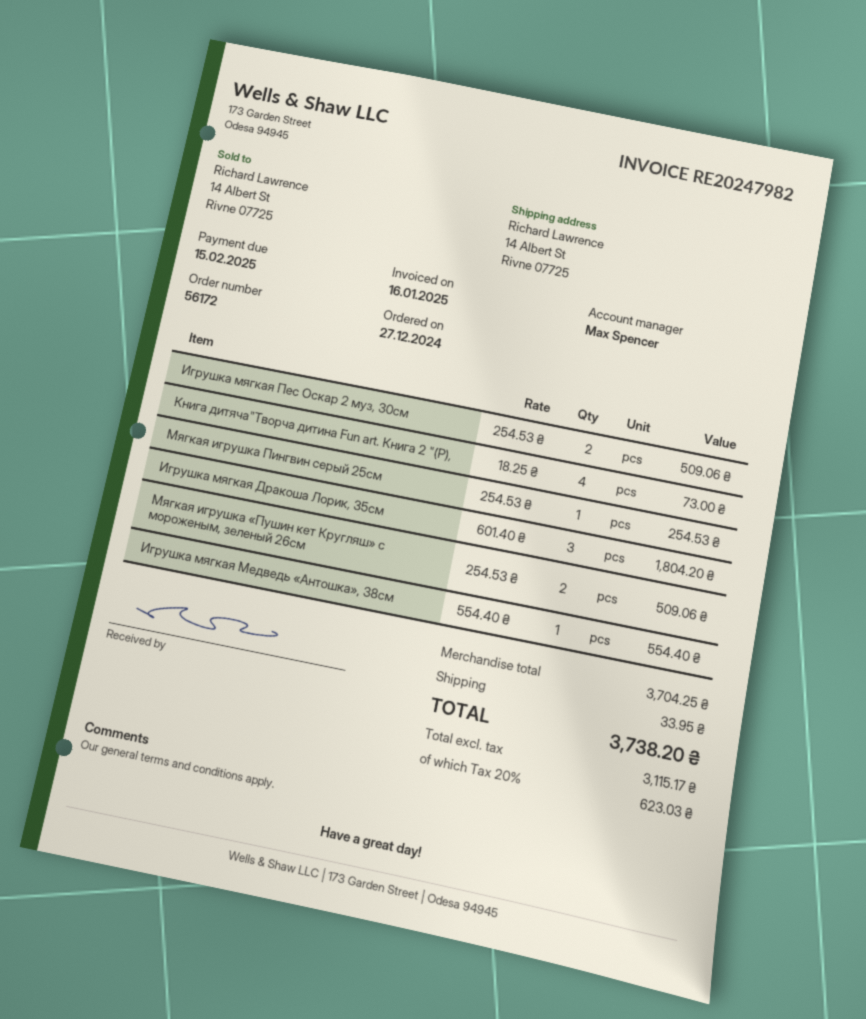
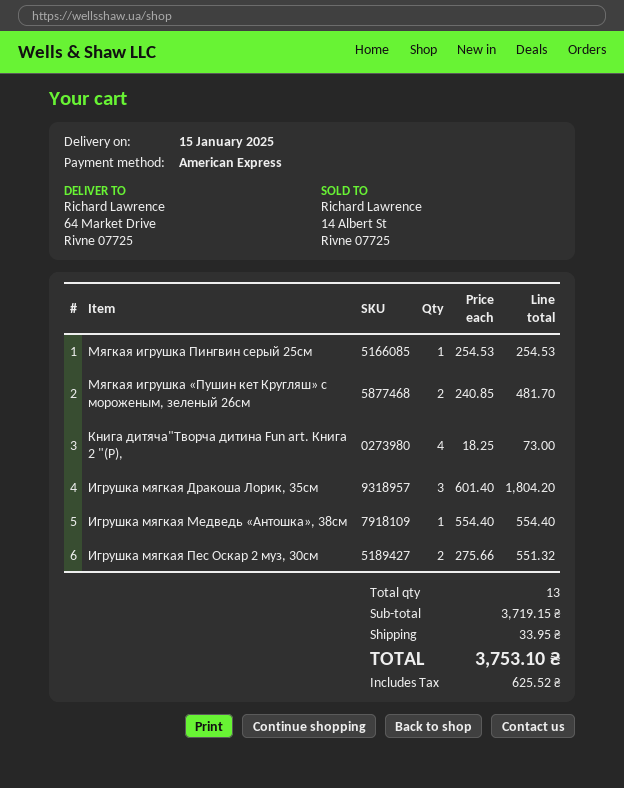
ship to: 14 Albert St, Rivne 07725 -> 64 Market Drive, Rivne 07725
Игрушка мягкая Пес Оскар 2 муз, 30см: 2 x 254.53 = 509.06 -> 2 x 275.66 = 551.32
Мягкая игрушка «Пушин кет Кругляш» с мороженым, зеленый 26см: 2 x 254.53 = 509.06 -> 2 x 240.85 = 481.70
subtotal: 3704.25 -> 3719.15
tax: 623.03 -> 625.52
total: 3738.20 -> 3753.10

